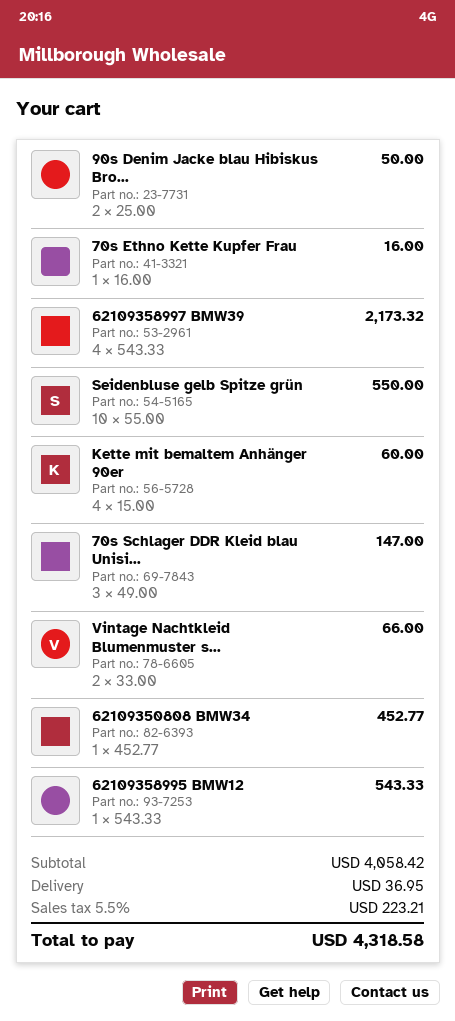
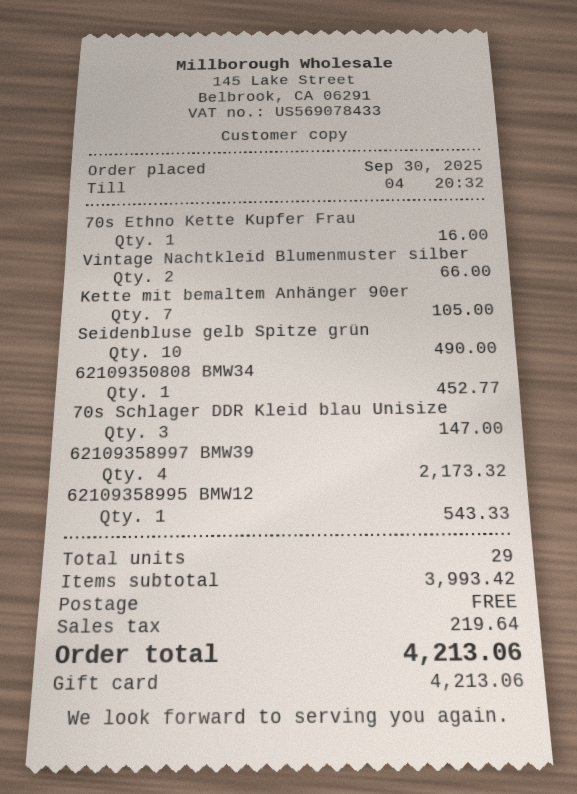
90s Denim Jacke blau Hibiskus Bro...: 2 for 50.00 -> none
Seidenbluse gelb Spitze grün: 10 for 550.00 -> 10 for 490.00
Kette mit bemaltem Anhänger 90er: 4 for 60.00 -> 7 for 105.00
subtotal: 4058.42 -> 3993.42
shipping: 36.95 -> 0.00
tax: 223.21 -> 219.64
total: 4318.58 -> 4213.06

